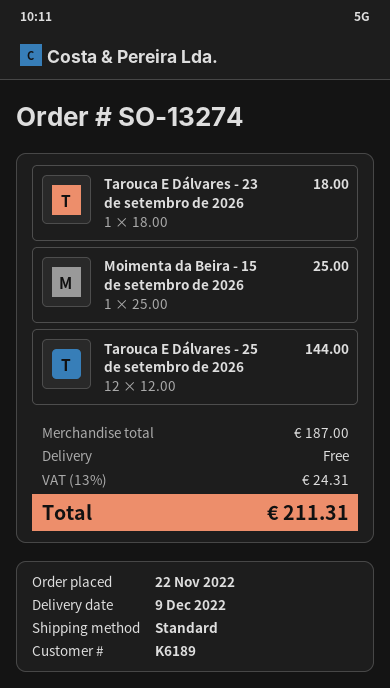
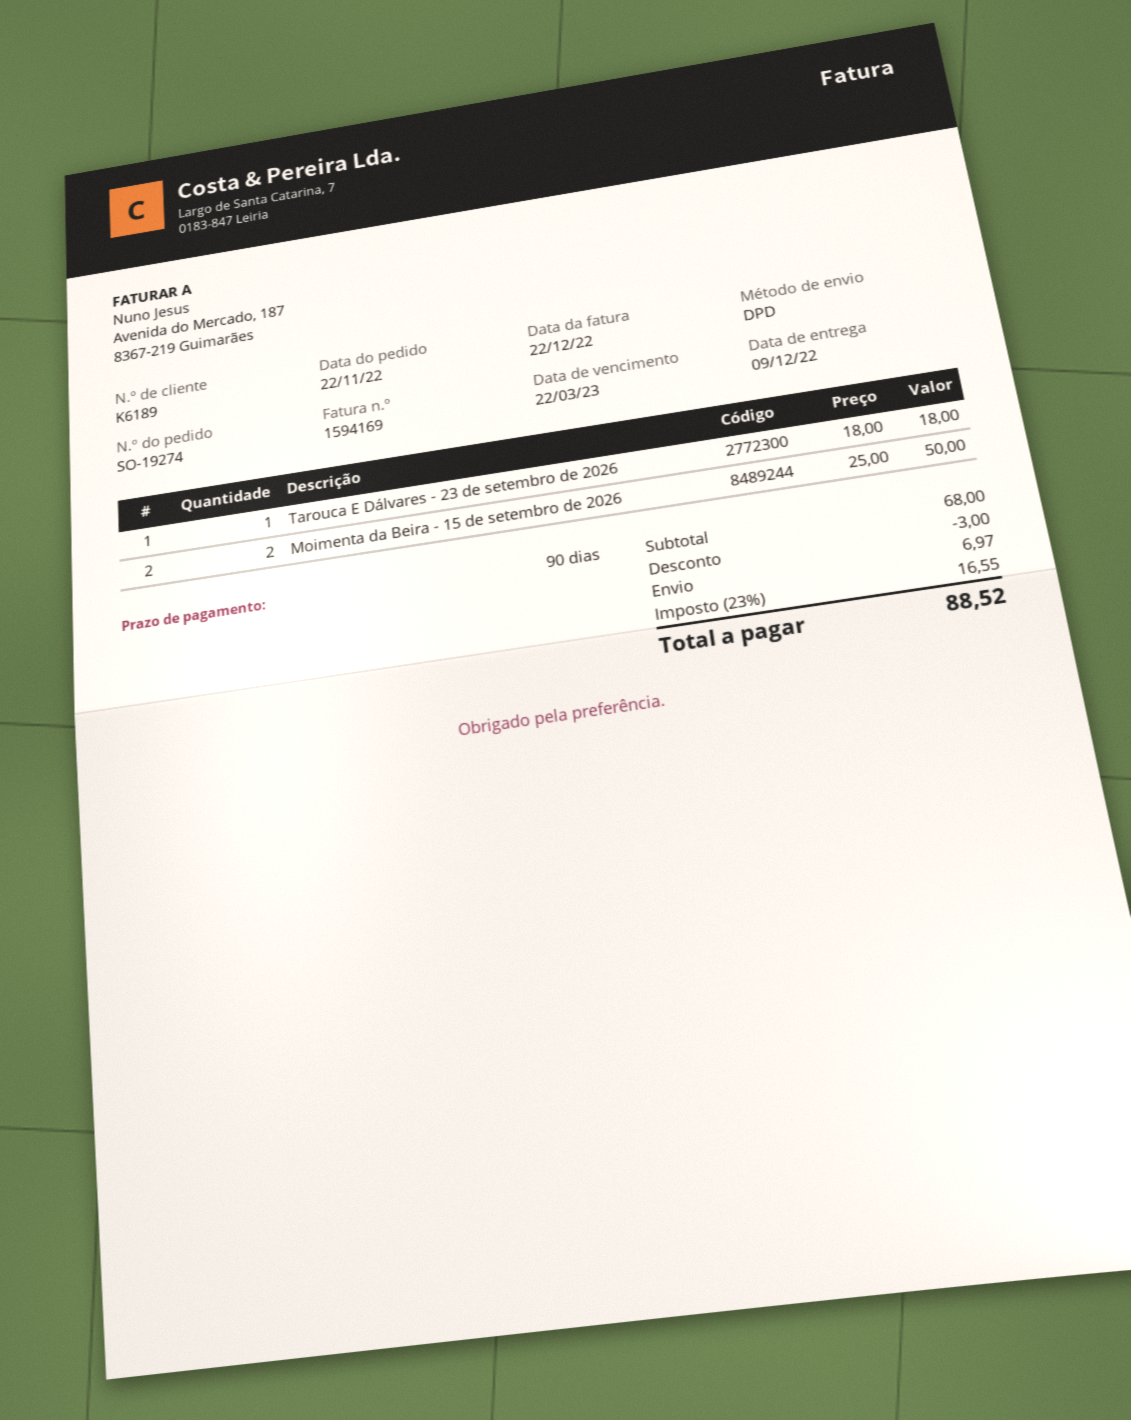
order number: SO-13274 -> SO-19274
shipping method: standard -> DPD
Moimenta da Beira - 15 de setembro de 2026: 1 x 25.00 = 25.00 -> 2 x 25.00 = 50.00
Tarouca E Dálvares - 25 de setembro de 2026: 12 x 12.00 = 144.00 -> none
subtotal: 187.00 -> 68.00
discount: none -> 3.00
shipping: 0.00 -> 6.97
tax: 13% = 24.31 -> 23% = 16.55
total: 211.31 -> 88.52

